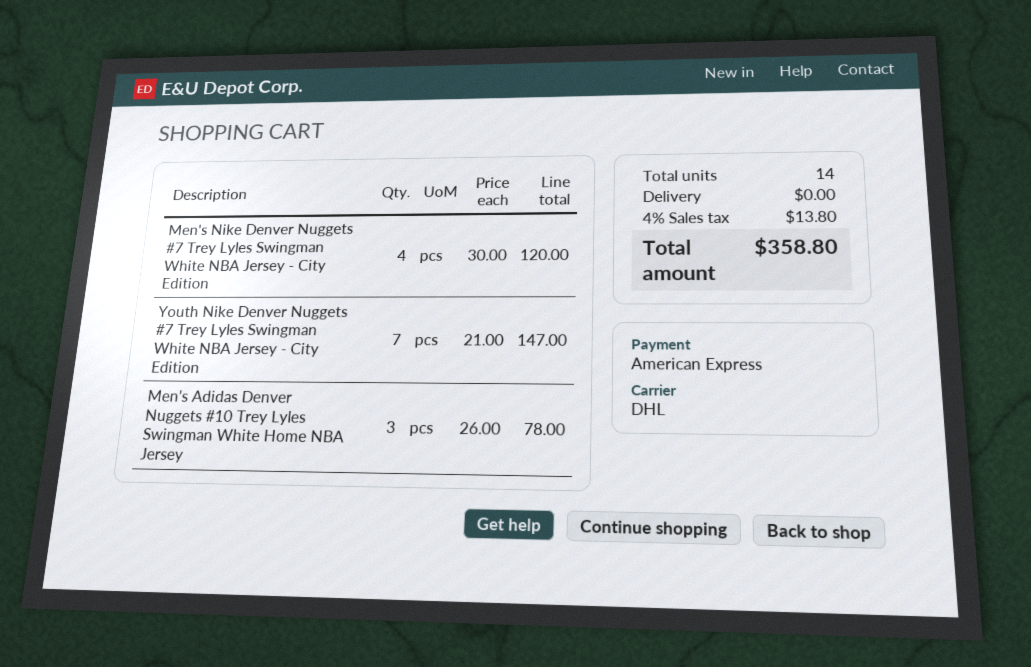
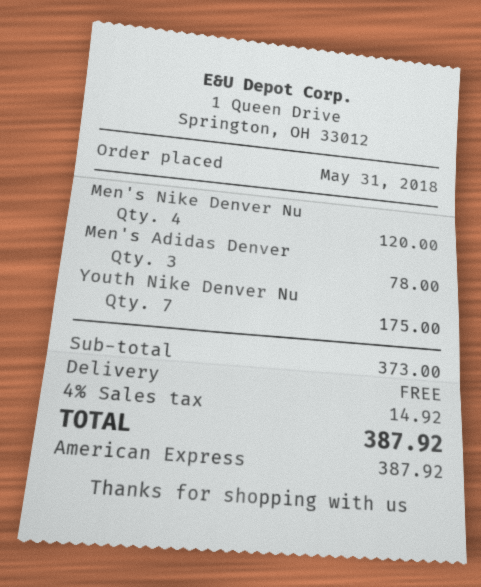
Youth Nike Denver Nuggets #7 Trey Lyles Swingman White NBA Jersey - City Edition: 7 for 147.00 -> 7 for 175.00
tax: 4% = 13.80 -> 4% = 14.92
total: 358.80 -> 387.92

